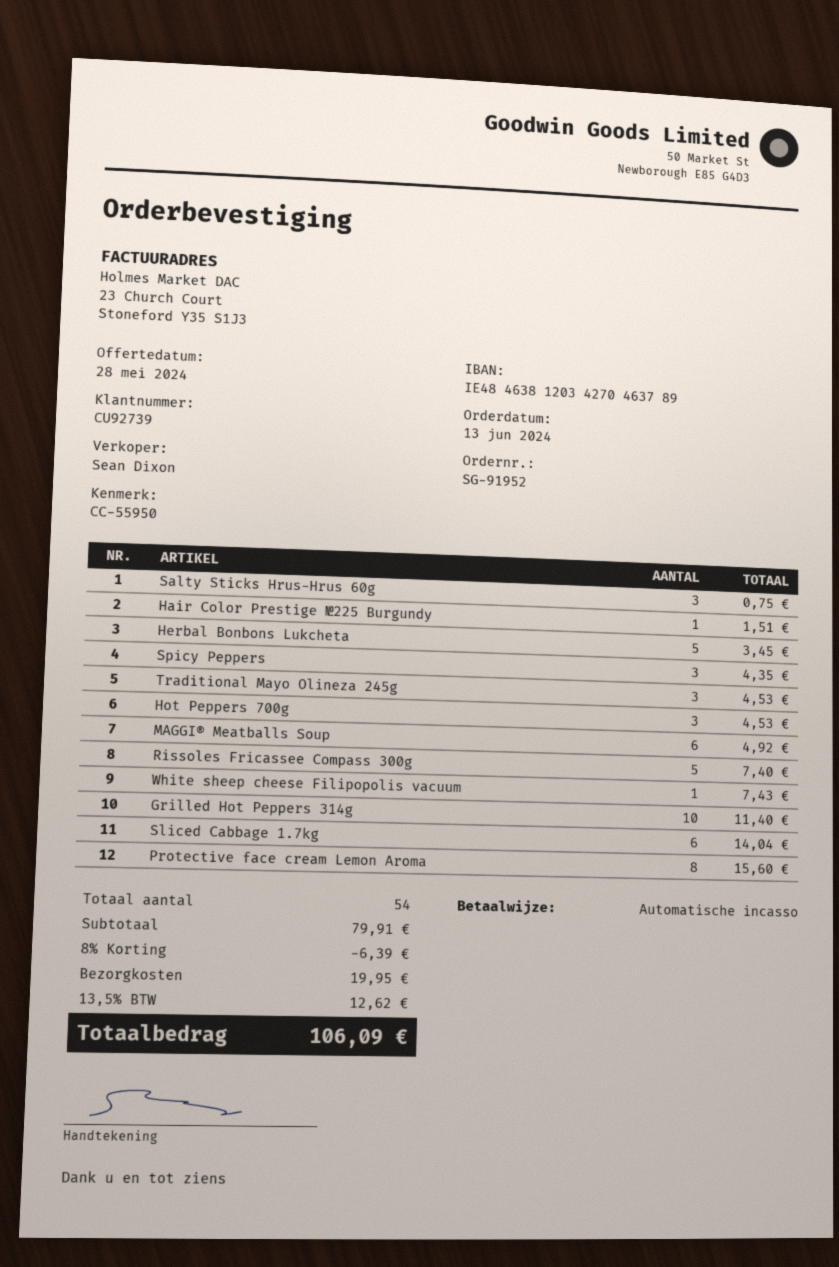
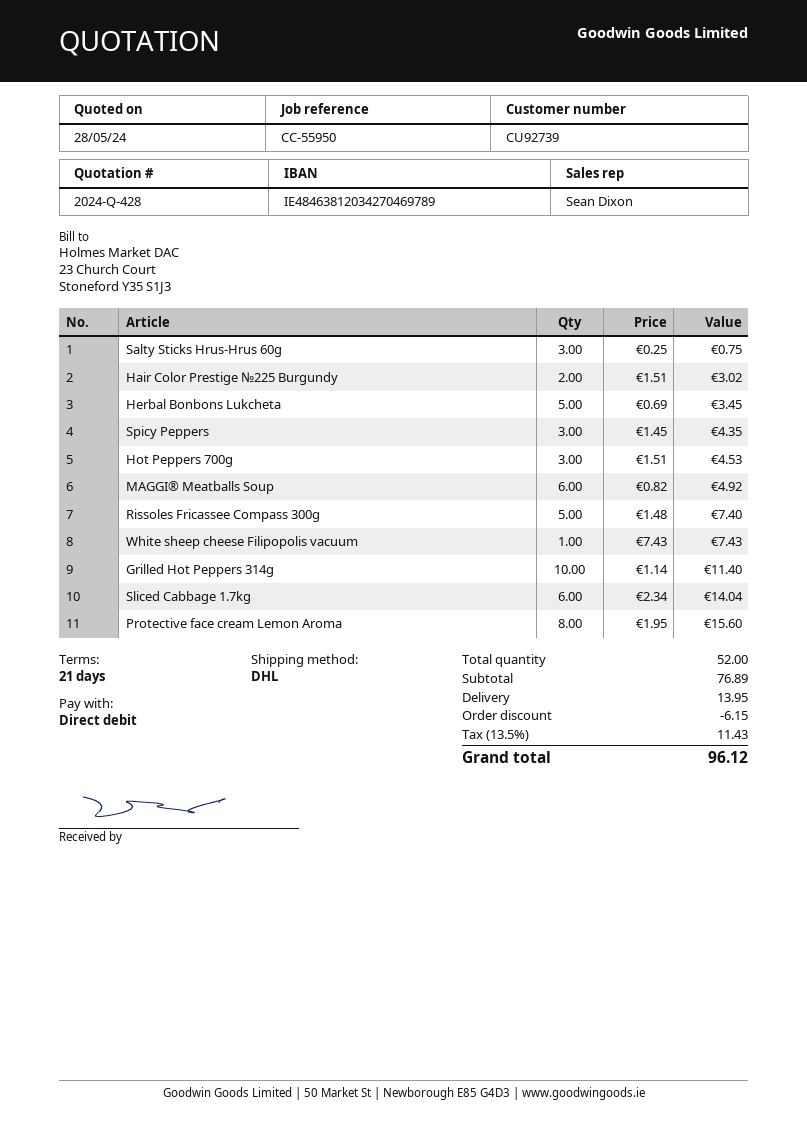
bank account: IE48463812034270463789 -> IE48463812034270469789
Hair Color Prestige №225 Burgundy: 1 for 1.51 -> 2 for 3.02
Traditional Mayo Olineza 245g: 3 for 4.53 -> none
total quantity: 54 -> 52
subtotal: 79.91 -> 76.89
discount: 6.39 -> 6.15
shipping: 19.95 -> 13.95
tax: 13.5% = 12.62 -> 13.5% = 11.43
total: 106.09 -> 96.12

